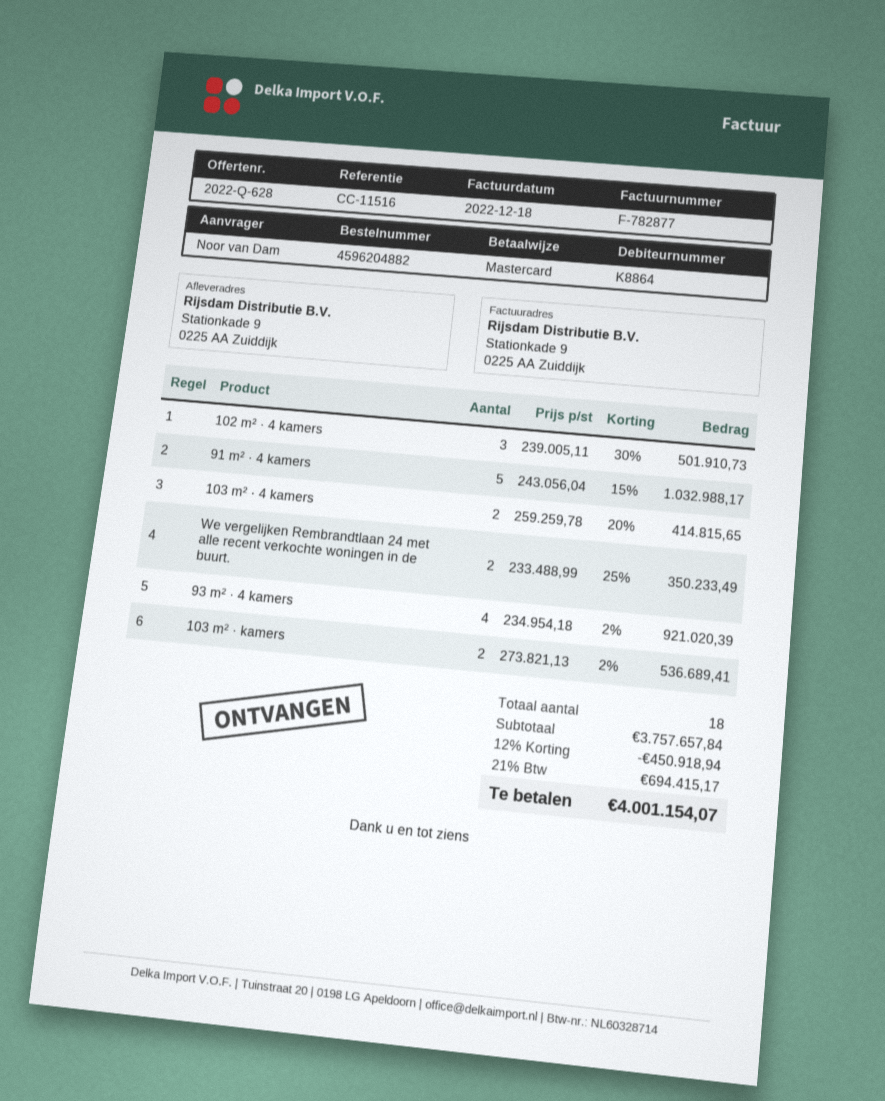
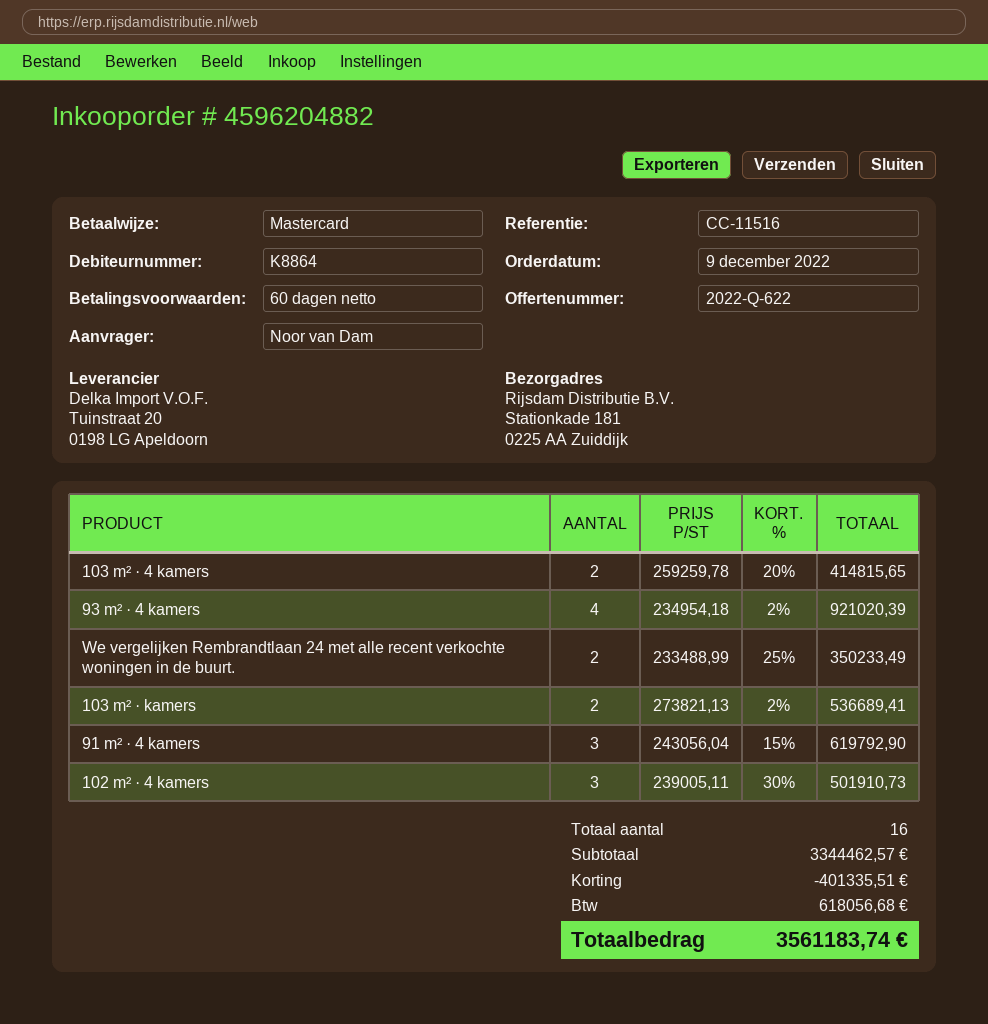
quote number: 2022-Q-628 -> 2022-Q-622
ship to: Stationkade 9, 0225 AA Zuiddijk -> Stationkade 181, 0225 AA Zuiddijk
91 m² · 4 kamers: 5 x 243056.04 - 15% = 1032988.17 -> 3 x 243056.04 - 15% = 619792.90
total quantity: 18 -> 16
subtotal: 3757657.84 -> 3344462.57
discount: 450918.94 -> 401335.51
tax: 694415.17 -> 618056.68
total: 4001154.07 -> 3561183.74

